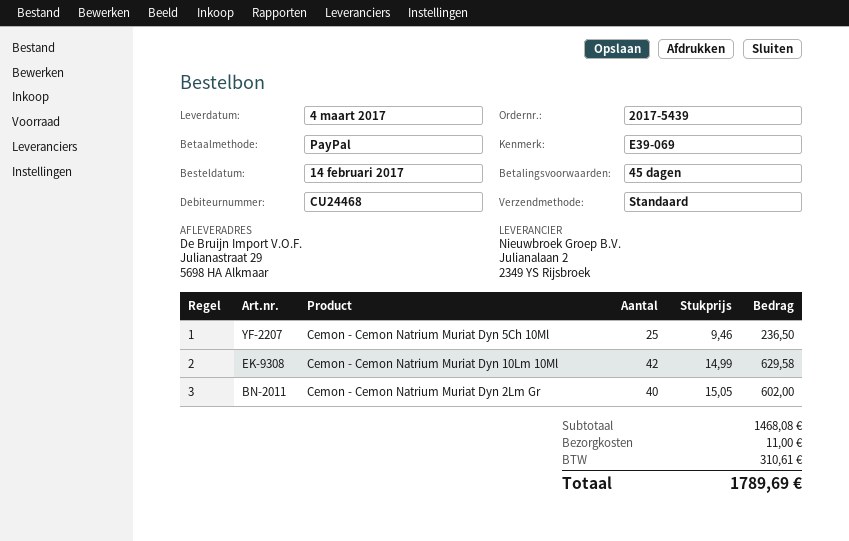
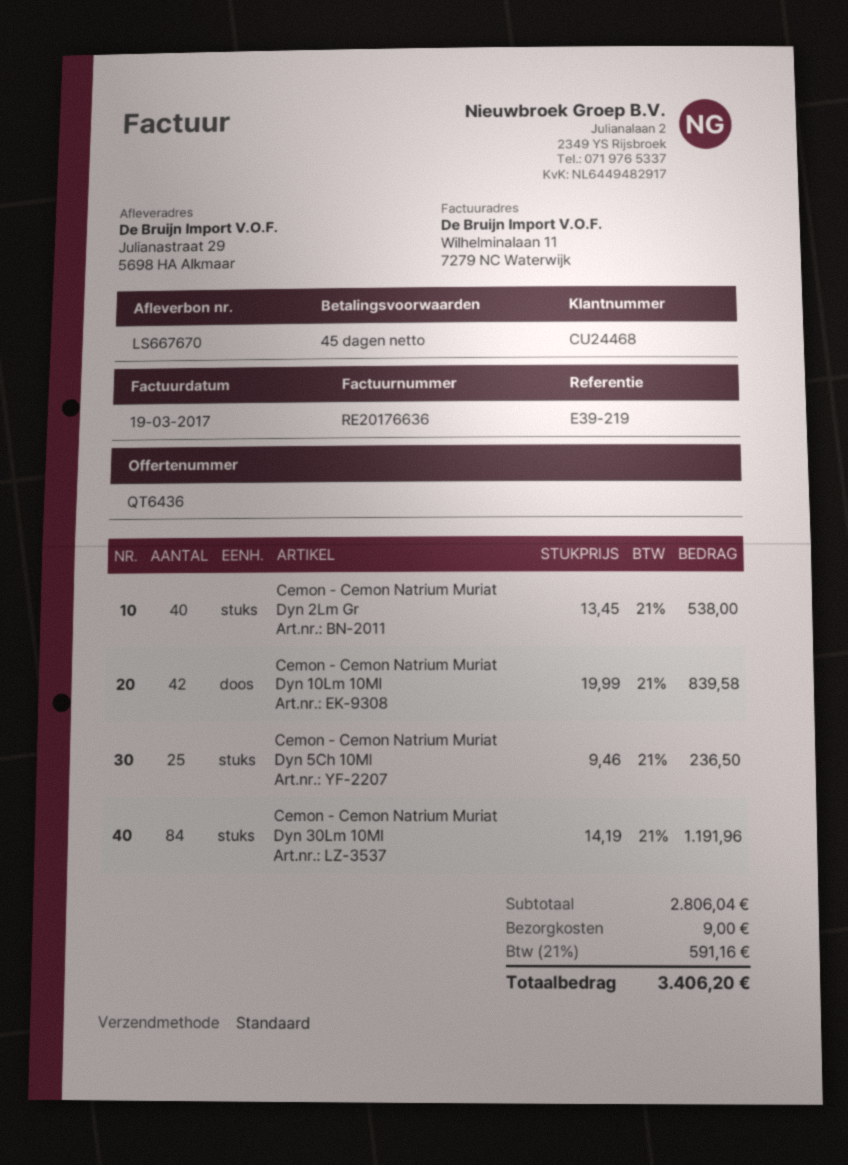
reference: E39-069 -> E39-219
Cemon - Cemon Natrium Muriat Dyn 10Lm 10Ml: 42 x 14.99 = 629.58 -> 42 x 19.99 = 839.58
Cemon - Cemon Natrium Muriat Dyn 2Lm Gr: 40 x 15.05 = 602.00 -> 40 x 13.45 = 538.00
Cemon - Cemon Natrium Muriat Dyn 30Lm 10Ml: none -> 84 x 14.19 = 1191.96
subtotal: 1468.08 -> 2806.04
shipping: 11.00 -> 9.00
tax: 310.61 -> 591.16
total: 1789.69 -> 3406.20

